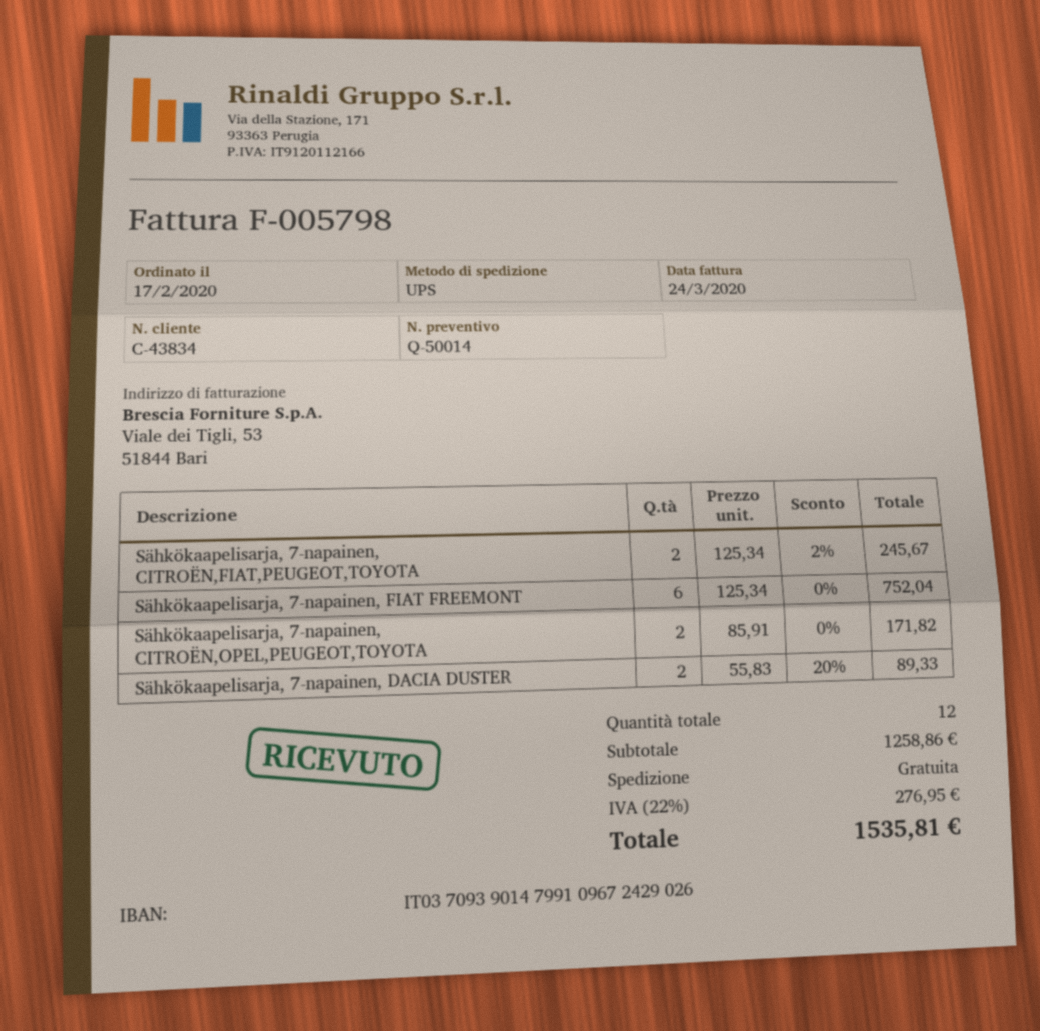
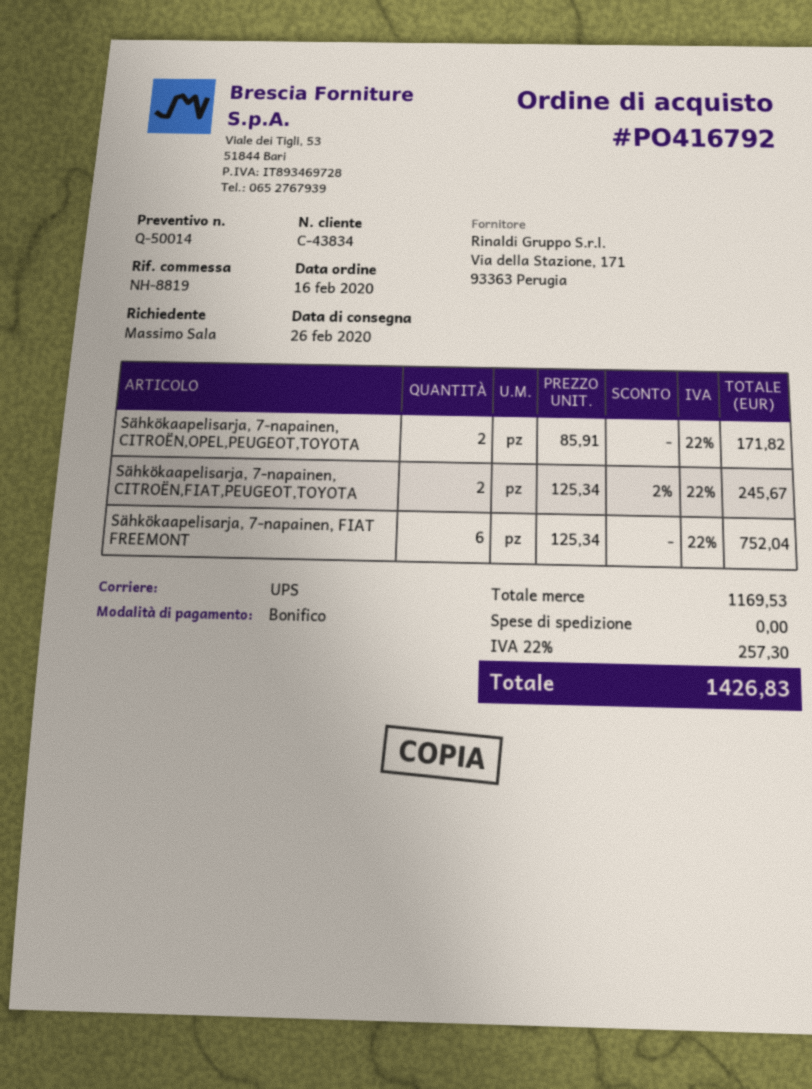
order date: 2020-02-17 -> 2020-02-16
Sähkökaapelisarja, 7-napainen, DACIA DUSTER: 2 x 55.83 - 20% = 89.33 -> none
subtotal: 1258.86 -> 1169.53
tax: 22% = 276.95 -> 22% = 257.30
total: 1535.81 -> 1426.83

